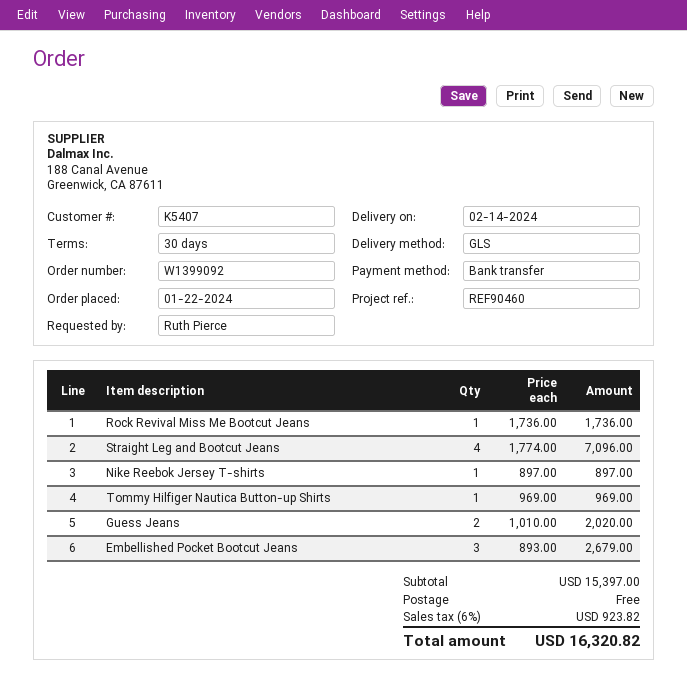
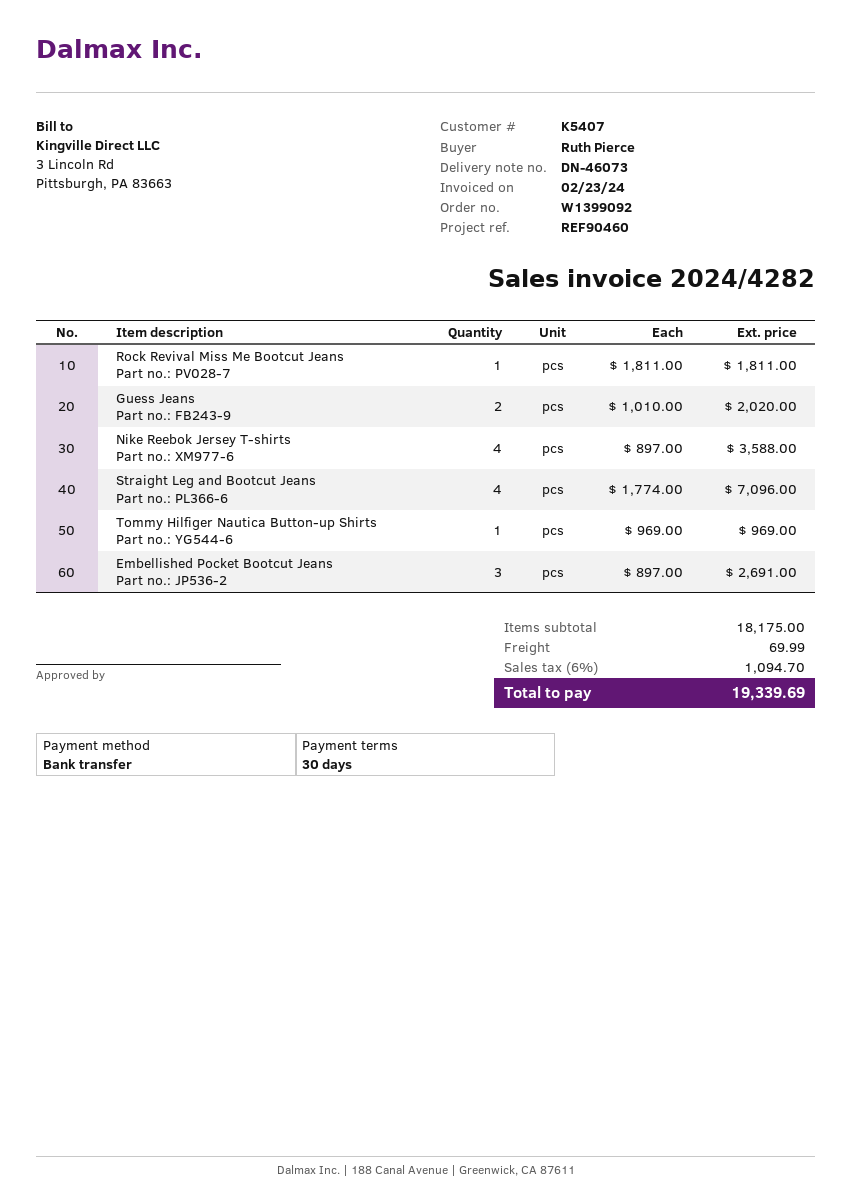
Rock Revival Miss Me Bootcut Jeans: 1 x 1736.00 = 1736.00 -> 1 x 1811.00 = 1811.00
Nike Reebok Jersey T-shirts: 1 x 897.00 = 897.00 -> 4 x 897.00 = 3588.00
Embellished Pocket Bootcut Jeans: 3 x 893.00 = 2679.00 -> 3 x 897.00 = 2691.00
subtotal: 15397.00 -> 18175.00
shipping: 0.00 -> 69.99
tax: 6% = 923.82 -> 6% = 1094.70
total: 16320.82 -> 19339.69

